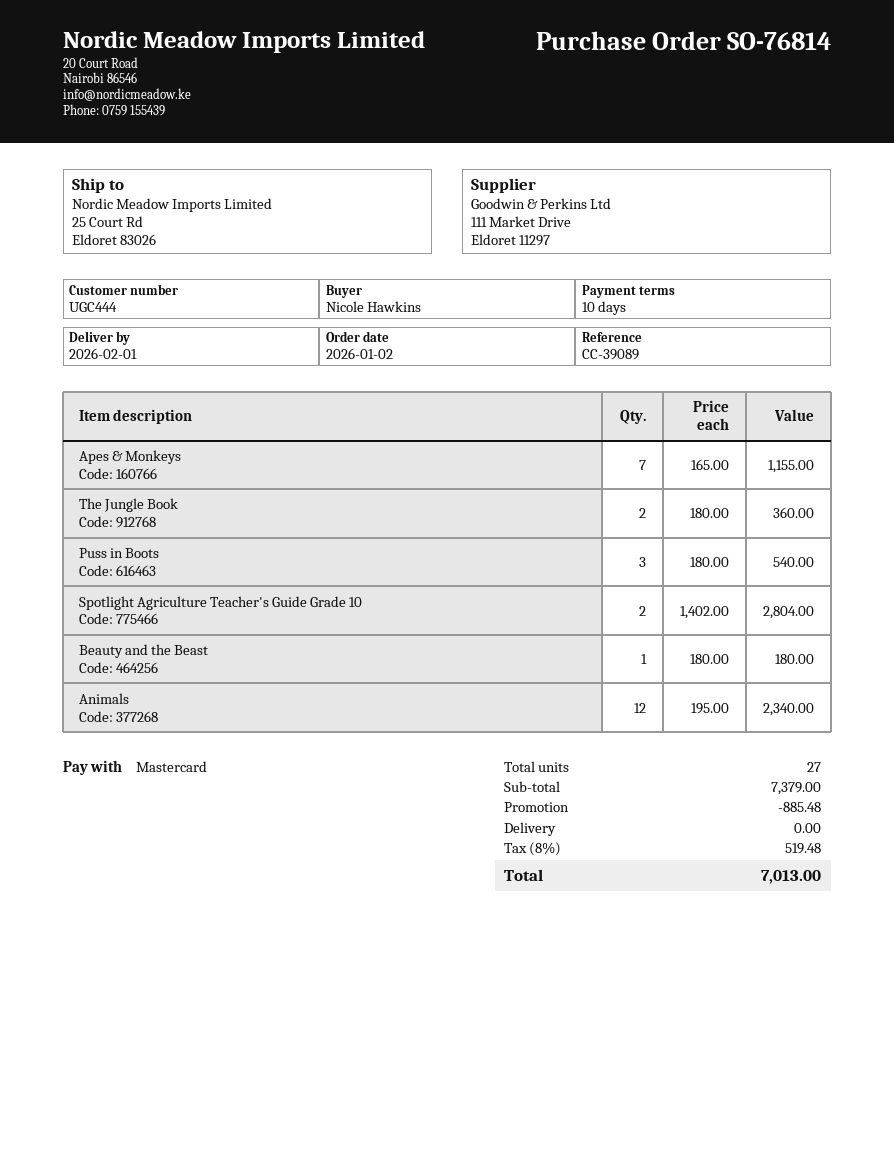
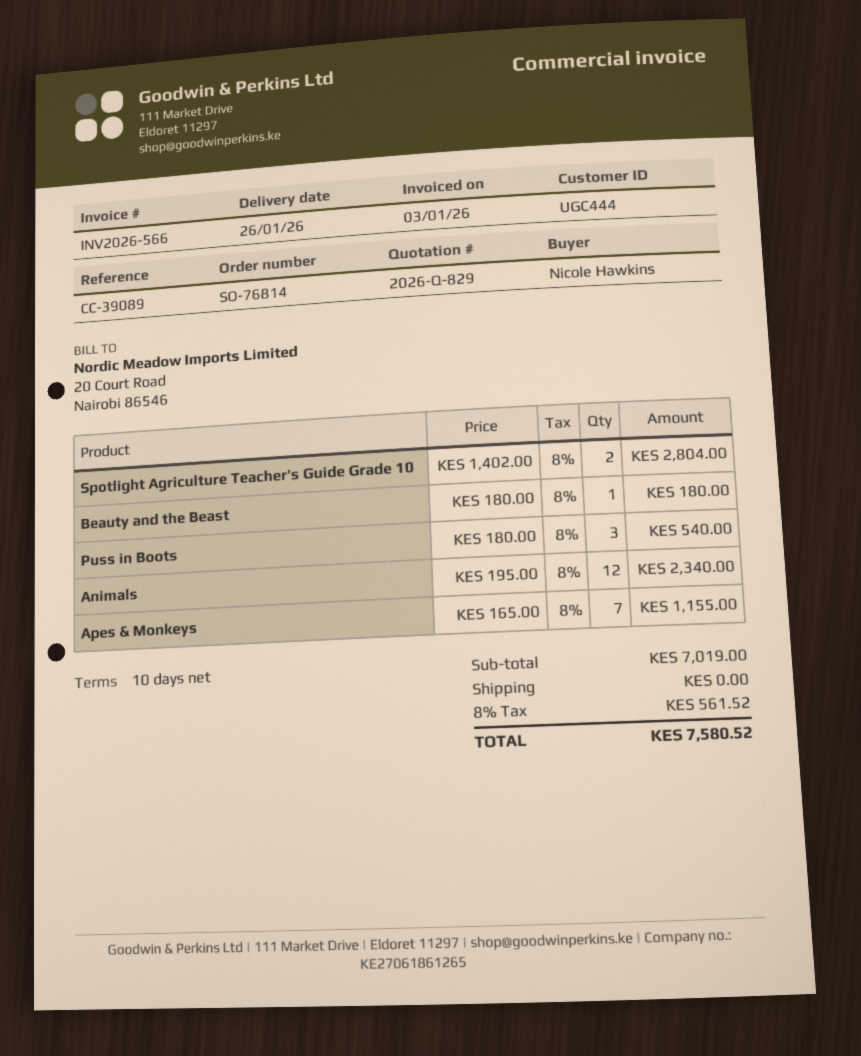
delivery date: 2026-02-01 -> 2026-01-26
The Jungle Book: 2 x 180.00 = 360.00 -> none
subtotal: 7379.00 -> 7019.00
discount: 885.48 -> none
tax: 8% = 519.48 -> 8% = 561.52
total: 7013.00 -> 7580.52

